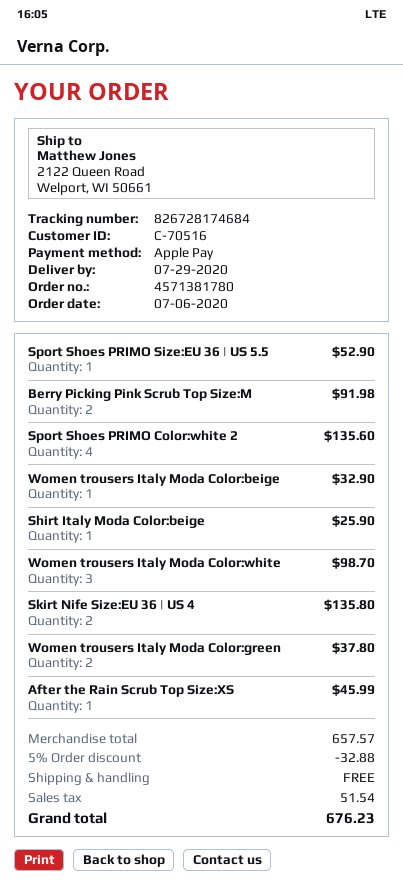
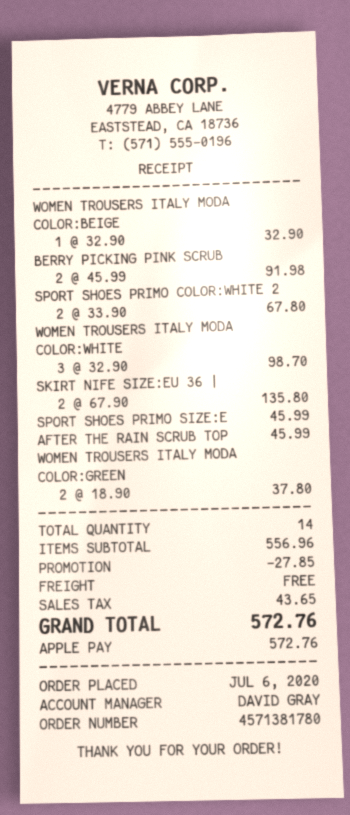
Sport Shoes PRIMO Size:EU 36 | US 5.5: 1 for 52.90 -> 1 for 45.99
Sport Shoes PRIMO Color:white 2: 4 for 135.60 -> 2 for 67.80
Shirt Italy Moda Color:beige: 1 for 25.90 -> none
subtotal: 657.57 -> 556.96
discount: 32.88 -> 27.85
tax: 51.54 -> 43.65
total: 676.23 -> 572.76

